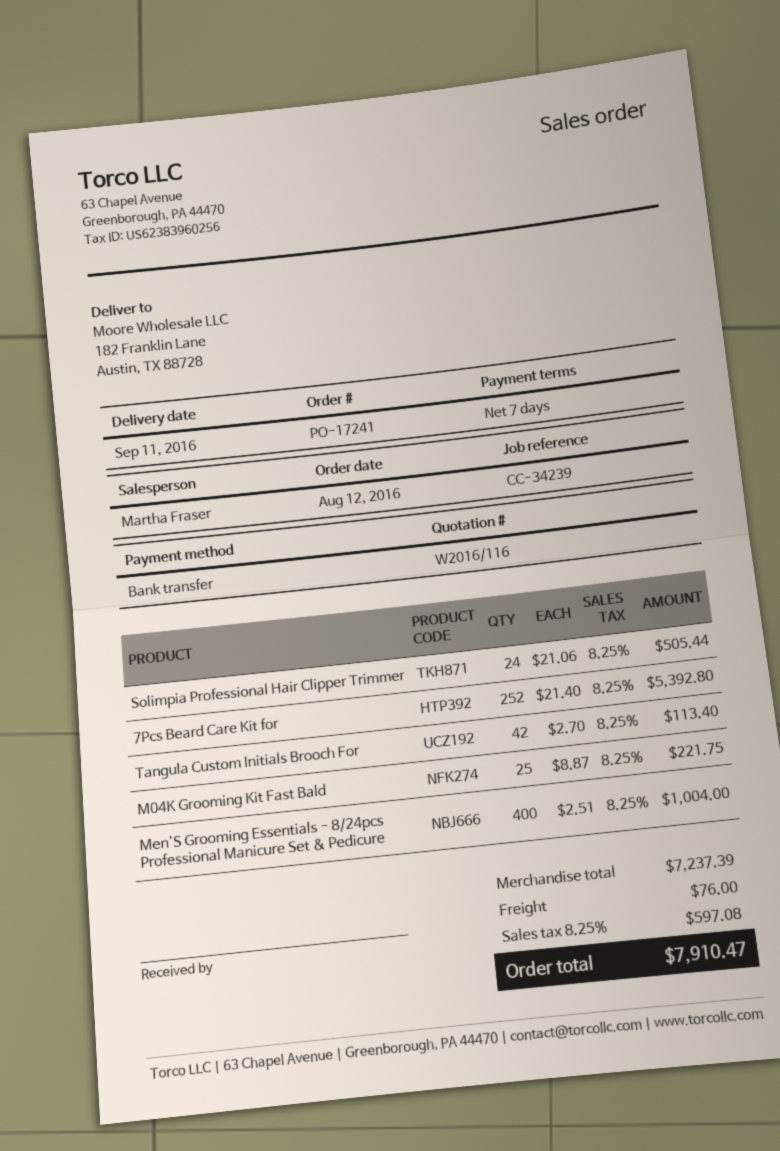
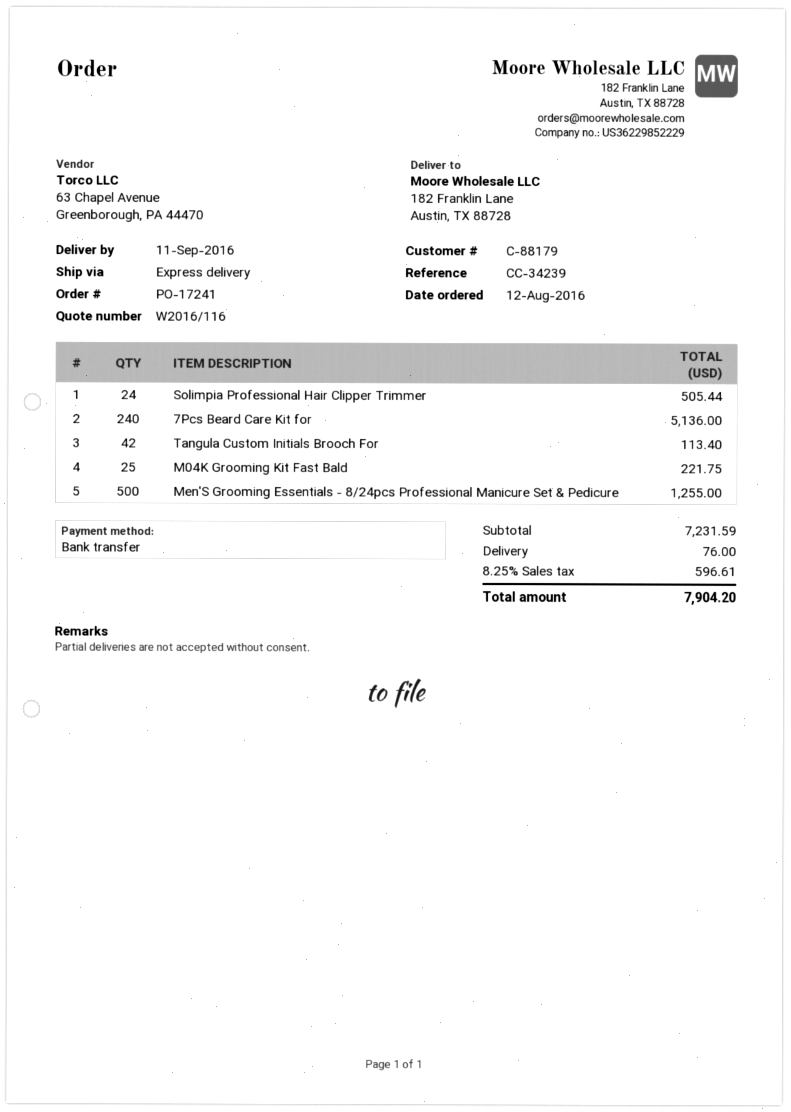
7Pcs Beard Care Kit for: 252 for 5392.80 -> 240 for 5136.00
Men'S Grooming Essentials - 8/24pcs Professional Manicure Set & Pedicure: 400 for 1004.00 -> 500 for 1255.00
subtotal: 7237.39 -> 7231.59
tax: 8.25% = 597.08 -> 8.25% = 596.61
total: 7910.47 -> 7904.20

